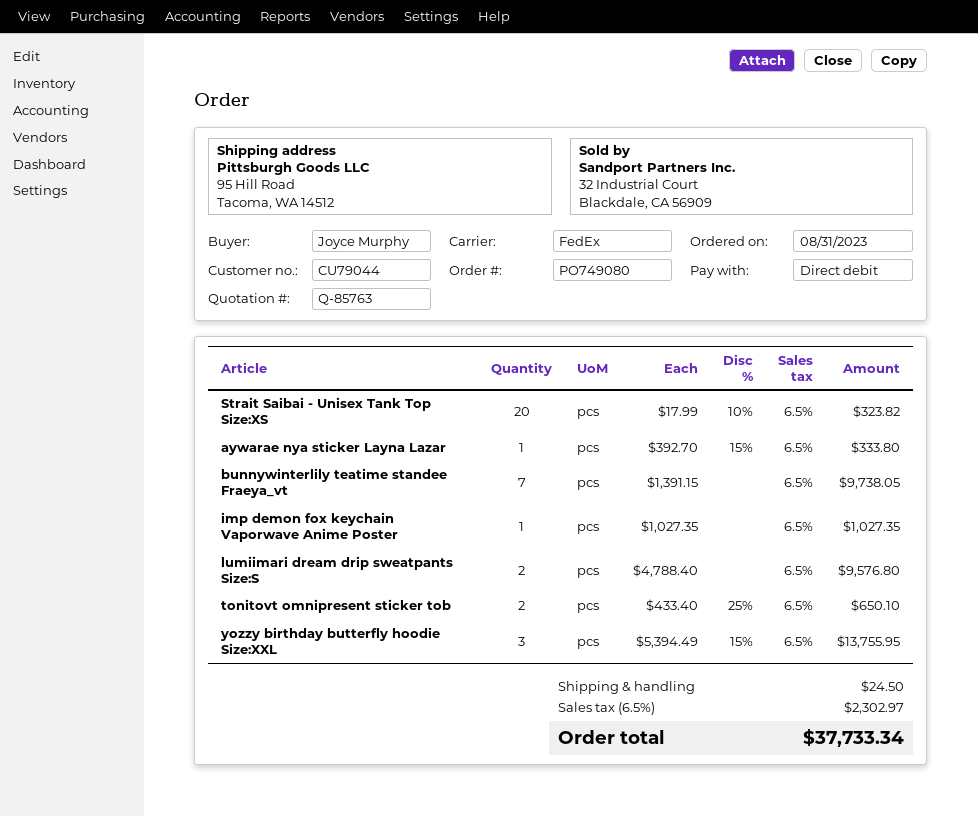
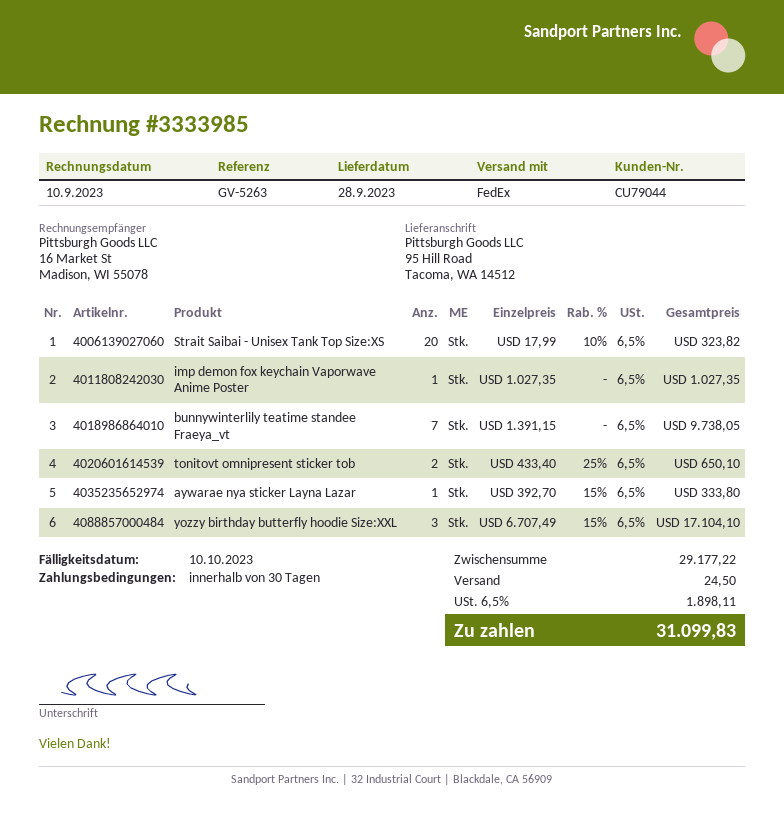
lumiimari dream drip sweatpants Size:S: 2 x 4788.40 = 9576.80 -> none
yozzy birthday butterfly hoodie Size:XXL: 3 x 5394.49 - 15% = 13755.95 -> 3 x 6707.49 - 15% = 17104.10
tax: 6.5% = 2302.97 -> 6.5% = 1898.11
total: 37733.34 -> 31099.83

